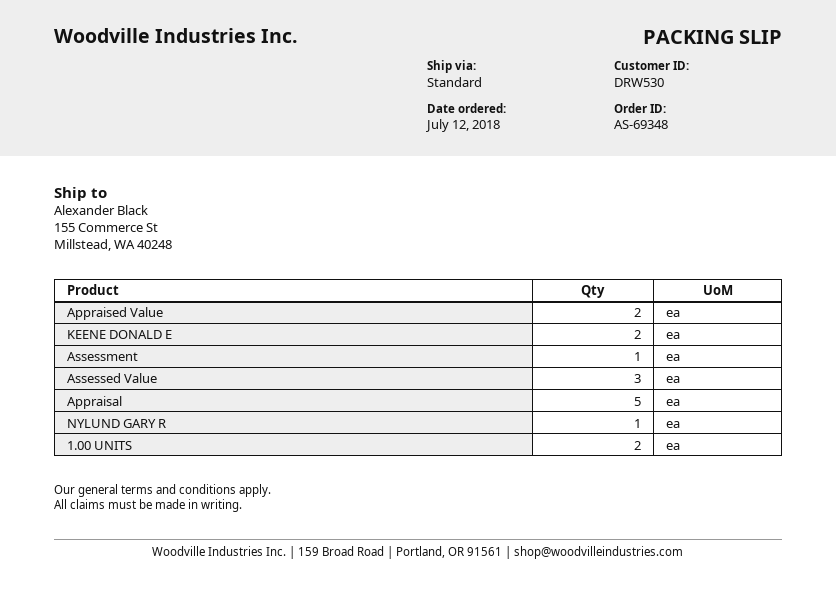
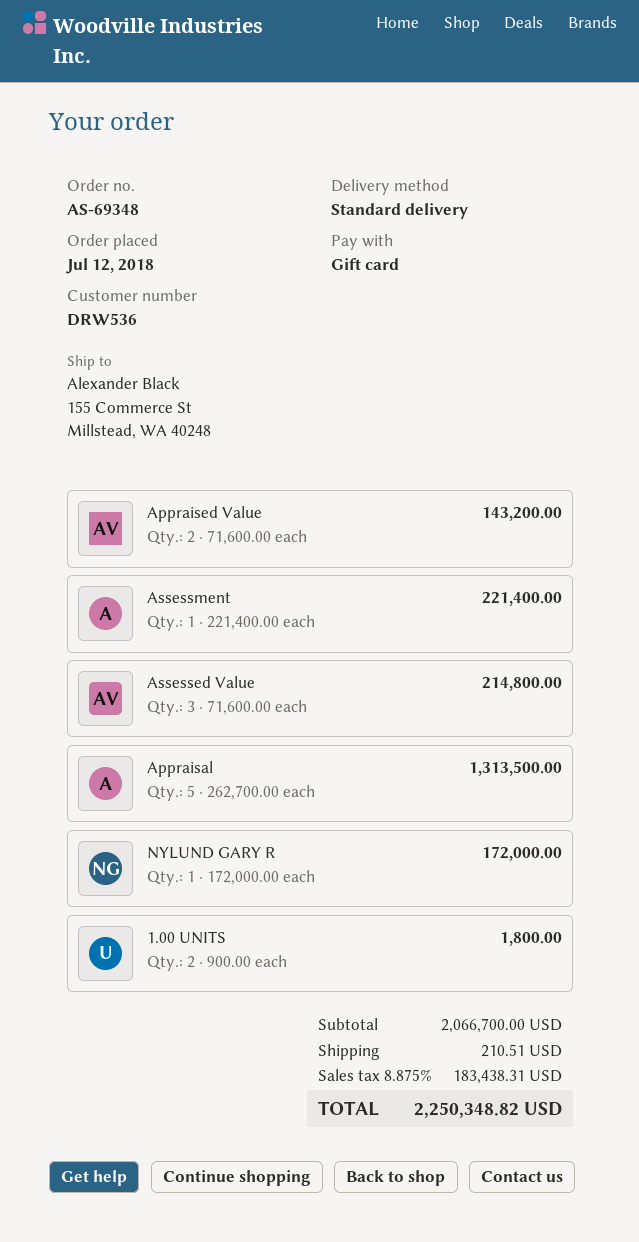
customer number: DRW530 -> DRW536
KEENE DONALD E: 2 -> none

